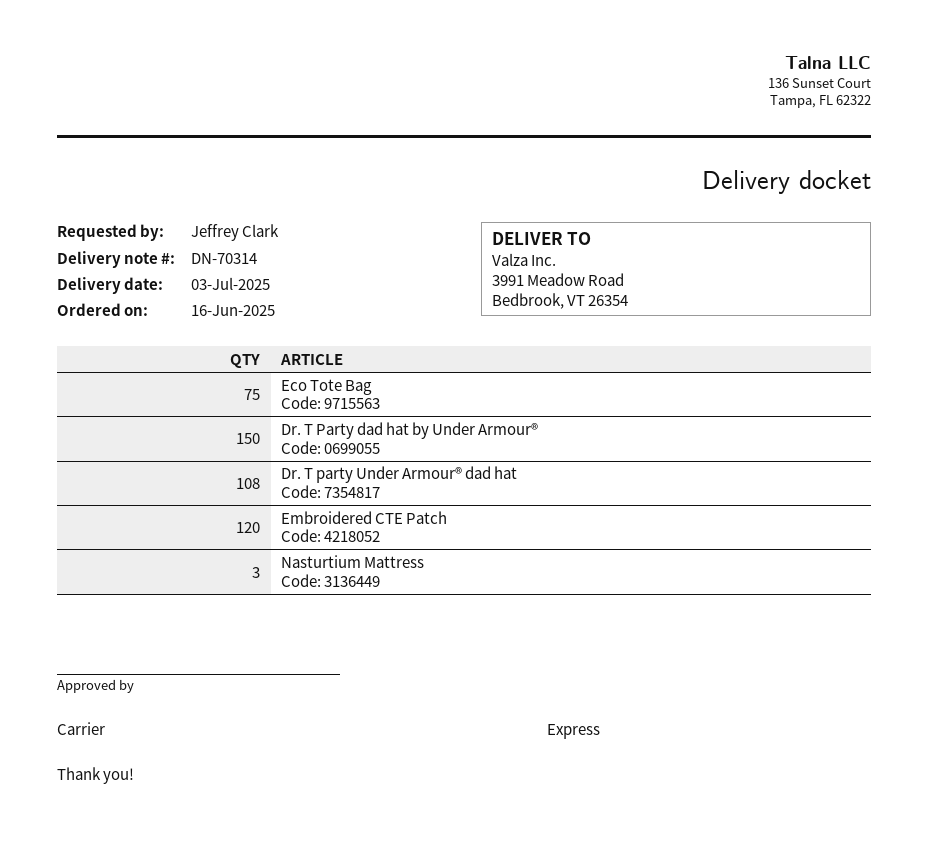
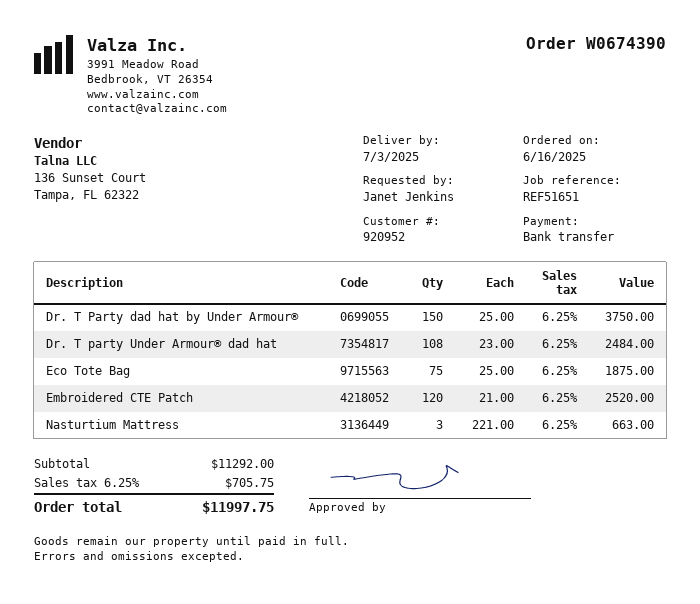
ordered by: Jeffrey Clark -> Janet Jenkins

